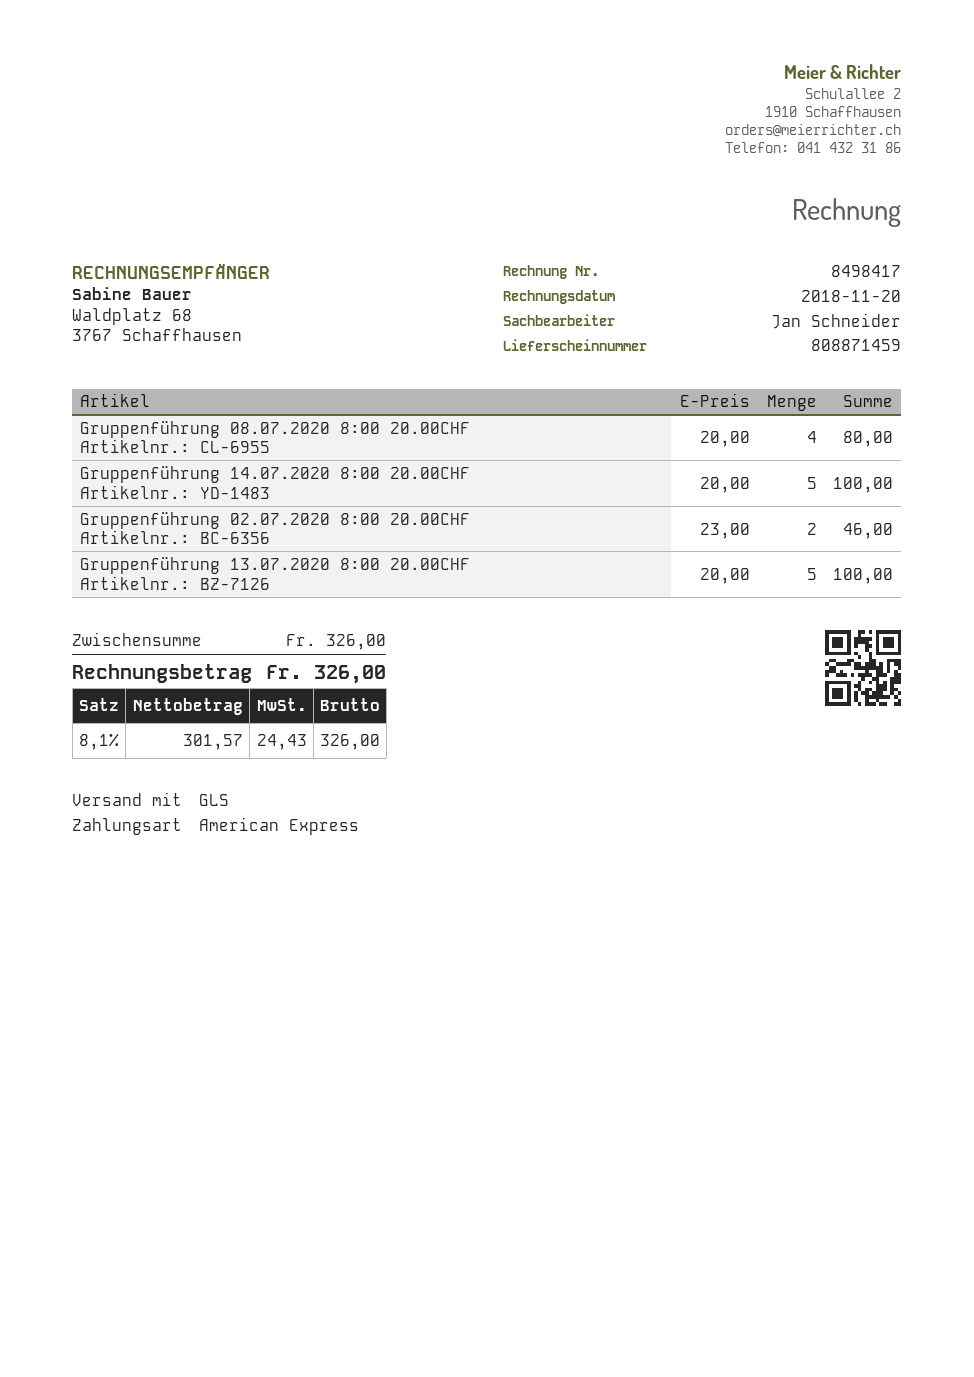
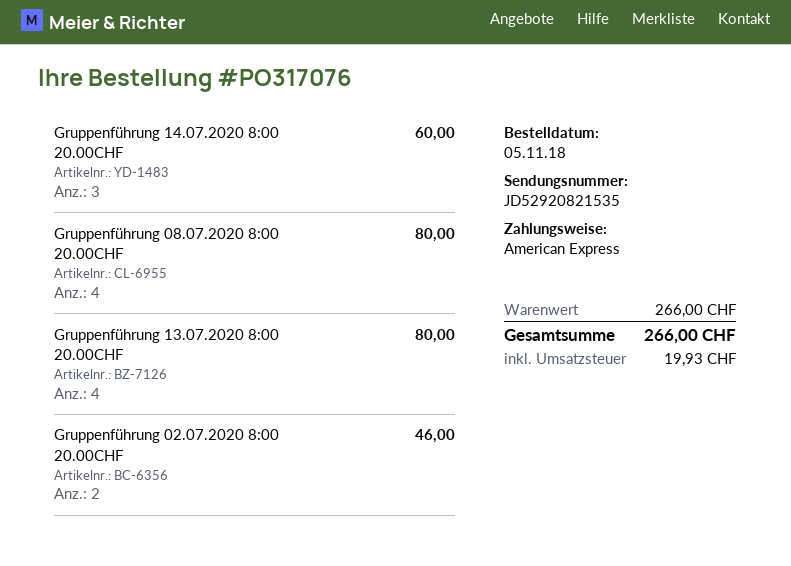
Gruppenführung 14.07.2020 8:00 20.00CHF: 5 for 100.00 -> 3 for 60.00
Gruppenführung 13.07.2020 8:00 20.00CHF: 5 for 100.00 -> 4 for 80.00
subtotal: 326.00 -> 266.00
tax: 24.43 -> 19.93
total: 326.00 -> 266.00

